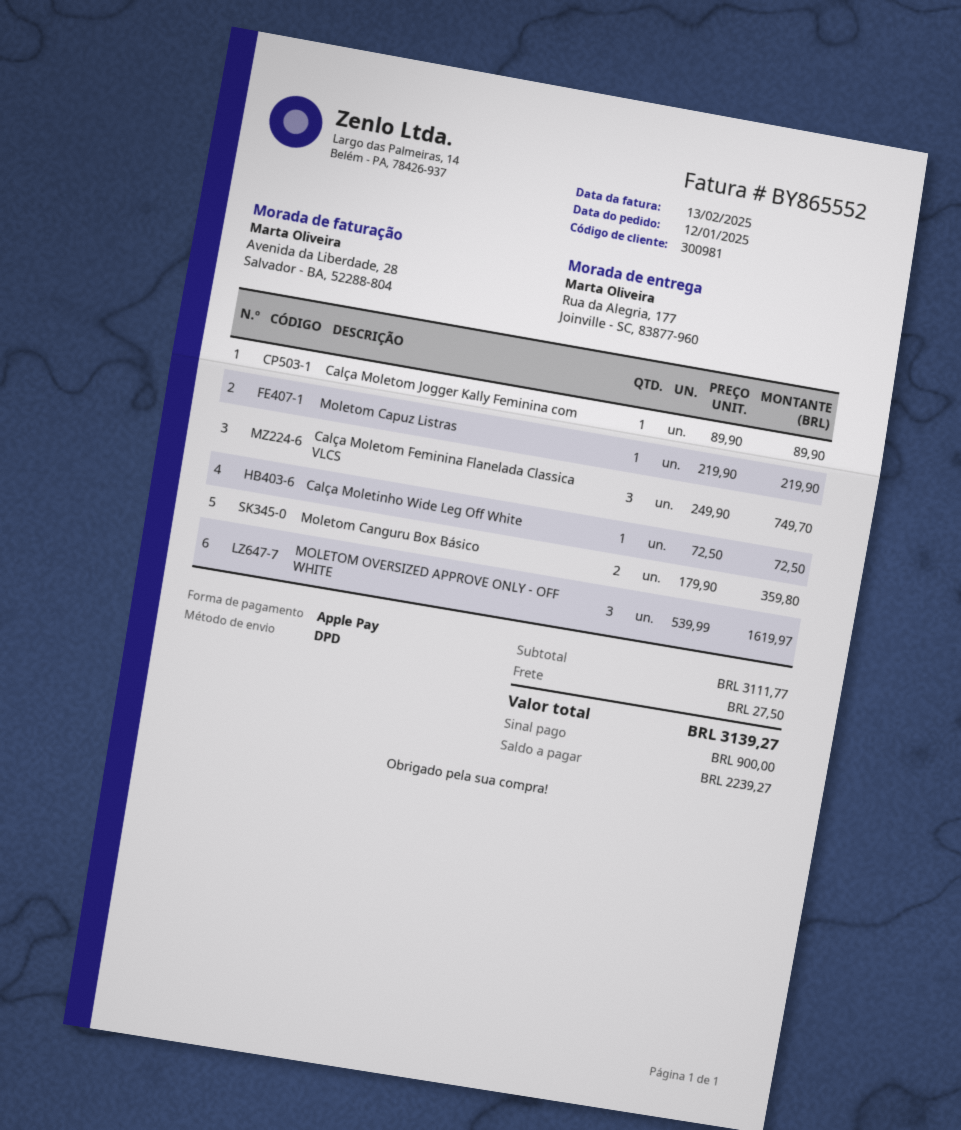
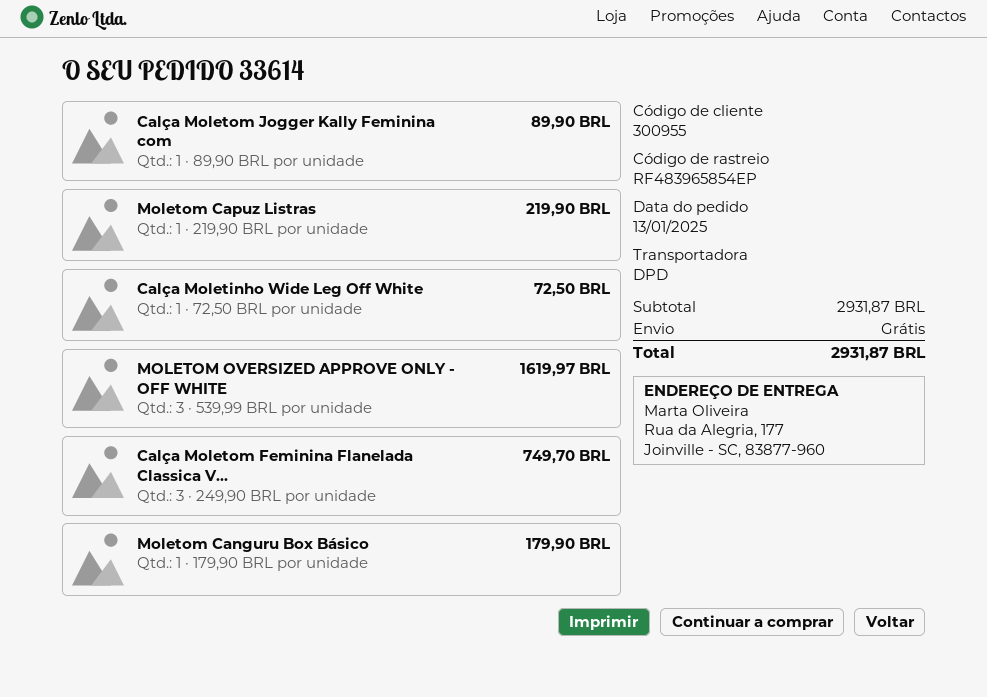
order date: 2025-01-12 -> 2025-01-13
customer number: 300981 -> 300955
Moletom Canguru Box Básico: 2 x 179.90 = 359.80 -> 1 x 179.90 = 179.90
subtotal: 3111.77 -> 2931.87
shipping: 27.50 -> 0.00
total: 3139.27 -> 2931.87

